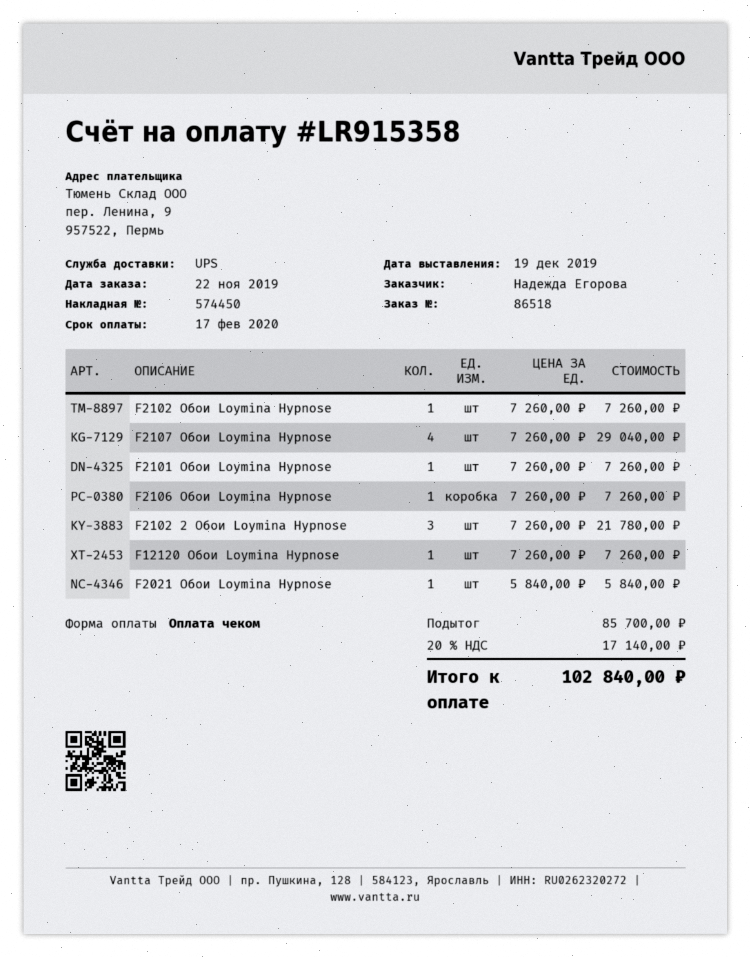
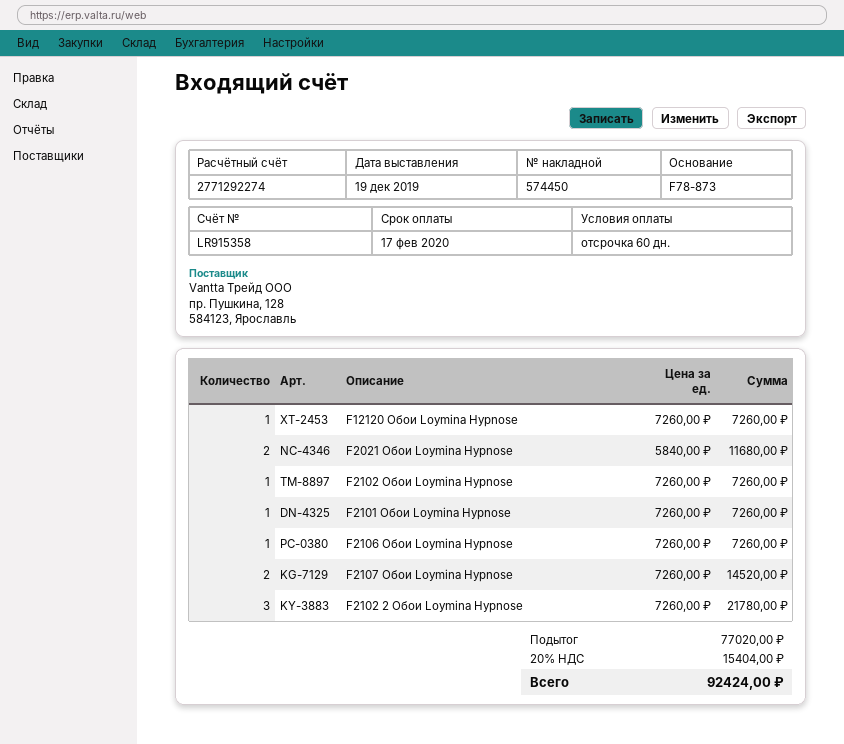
F2107 Обои Loymina Hypnose: 4 x 7260.00 = 29040.00 -> 2 x 7260.00 = 14520.00
F2021 Обои Loymina Hypnose: 1 x 5840.00 = 5840.00 -> 2 x 5840.00 = 11680.00
subtotal: 85700.00 -> 77020.00
tax: 20% = 17140.00 -> 20% = 15404.00
total: 102840.00 -> 92424.00

